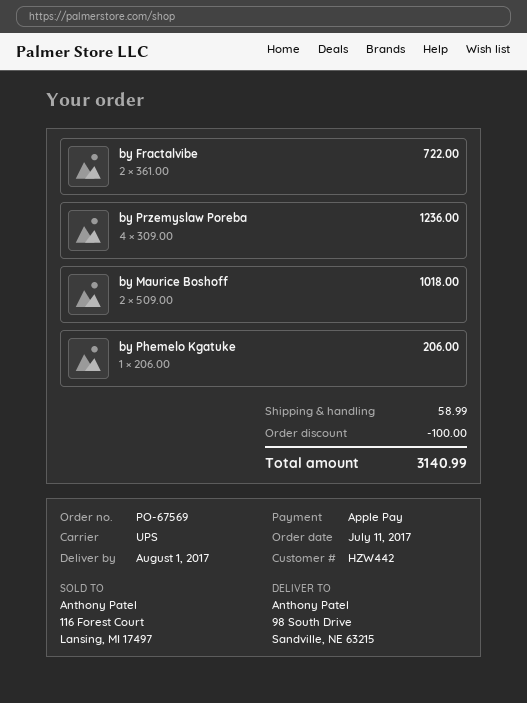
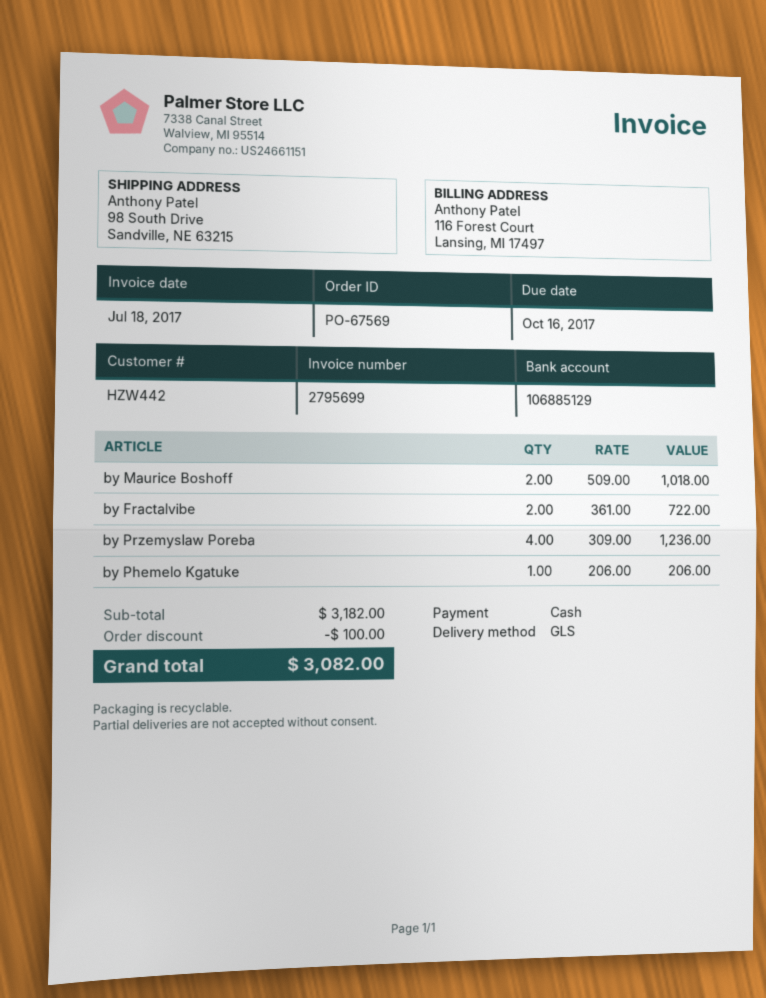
payment method: Apple Pay -> cash
shipping method: UPS -> GLS
shipping: 58.99 -> none
total: 3140.99 -> 3082.00

